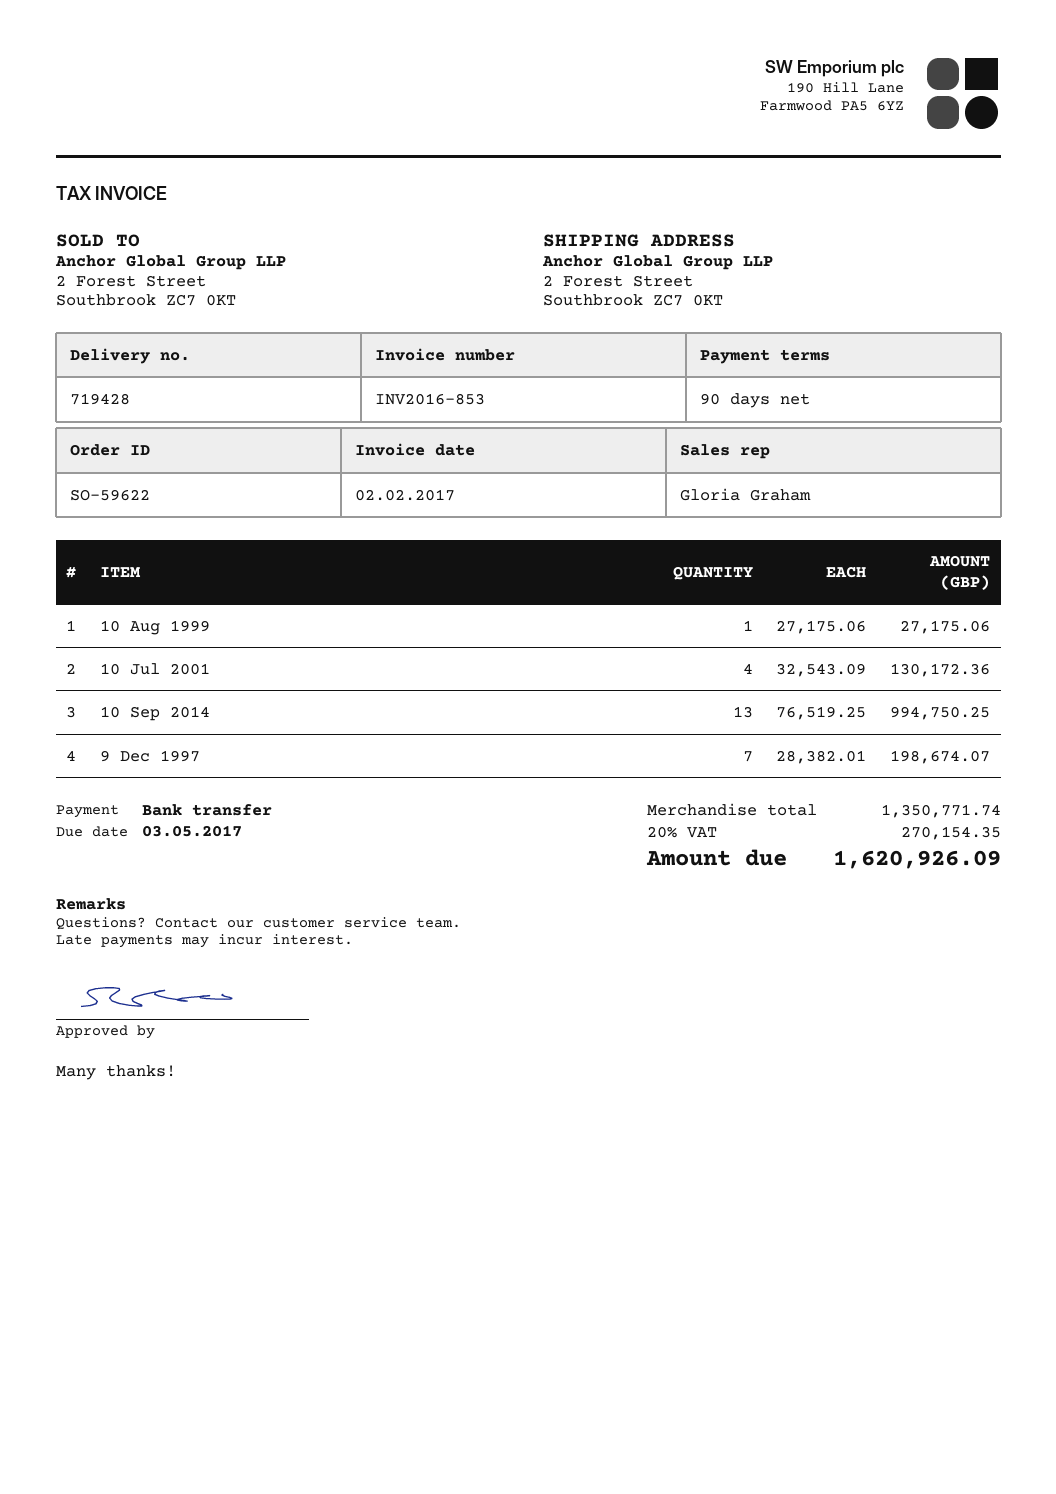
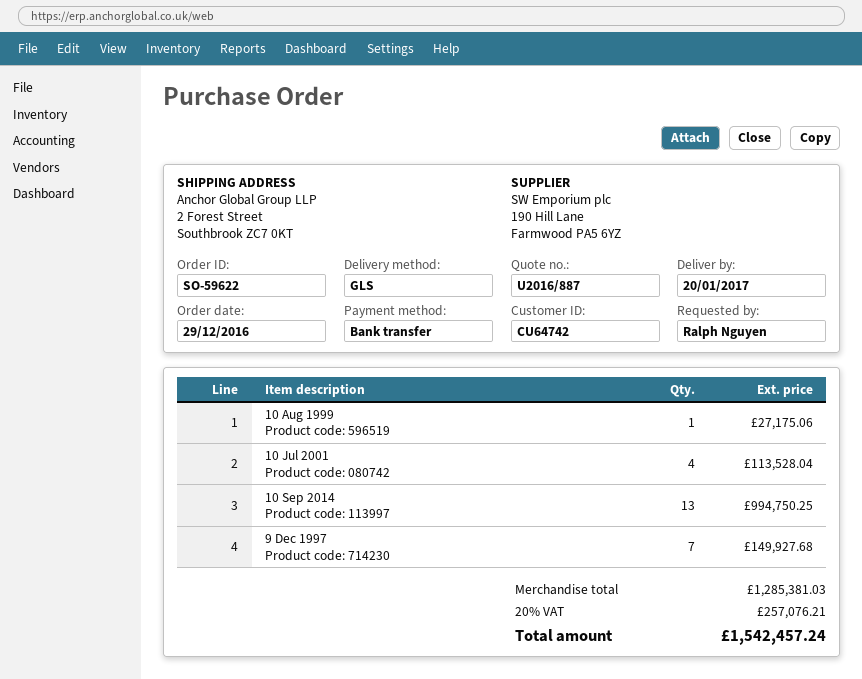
10 Jul 2001: 4 for 130172.36 -> 4 for 113528.04
9 Dec 1997: 7 for 198674.07 -> 7 for 149927.68
subtotal: 1350771.74 -> 1285381.03
tax: 20% = 270154.35 -> 20% = 257076.21
total: 1620926.09 -> 1542457.24

